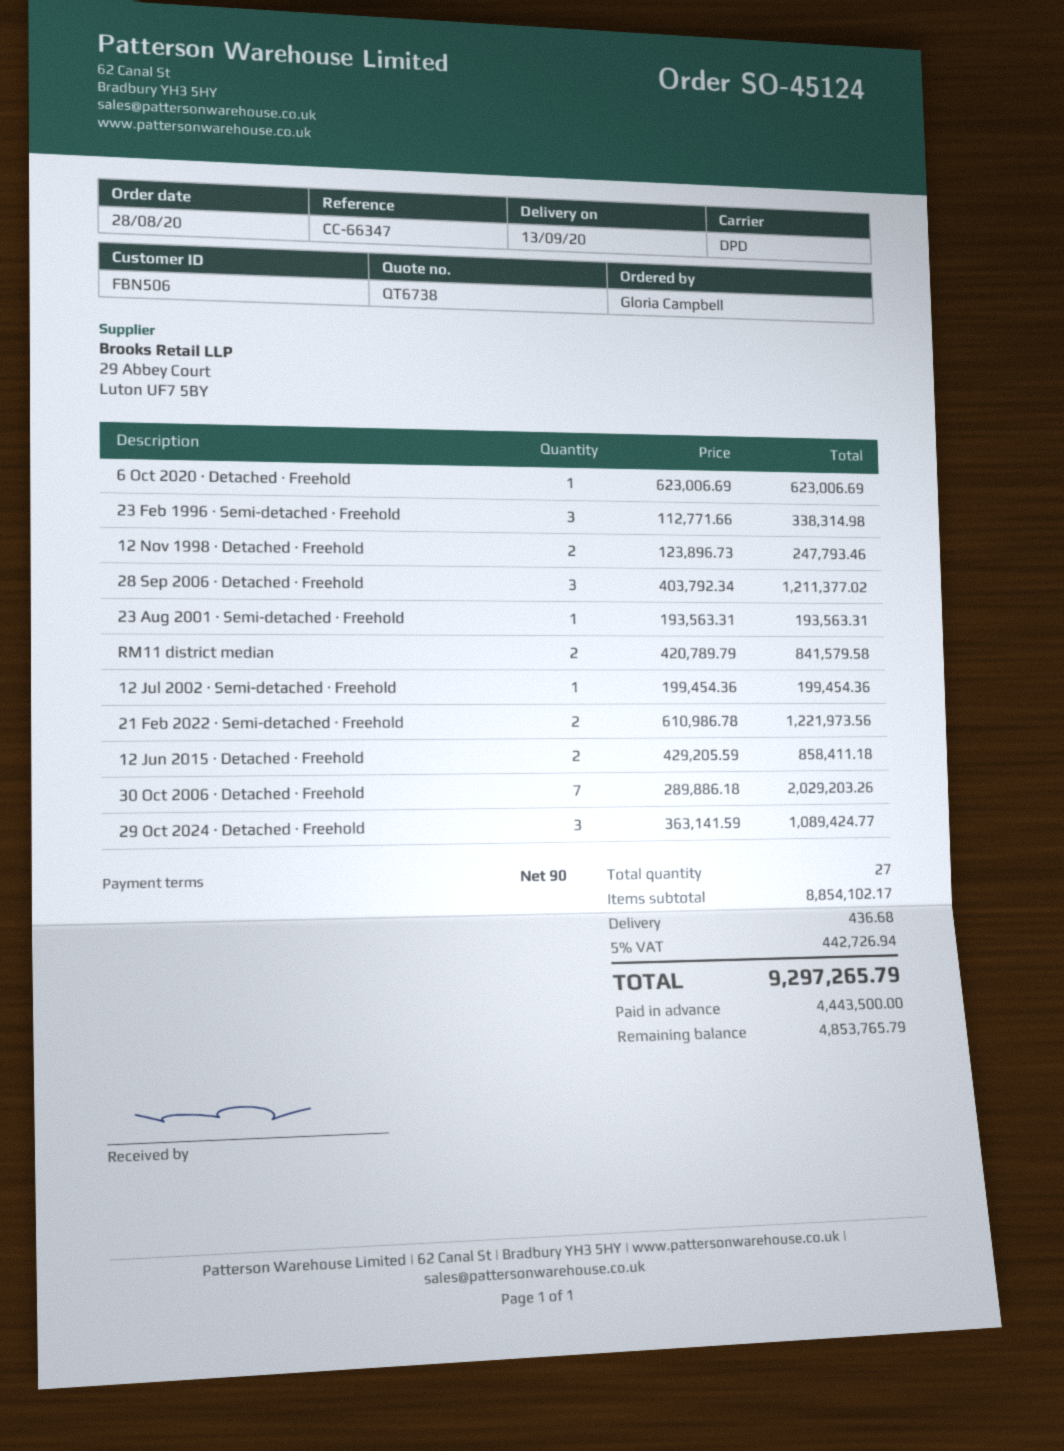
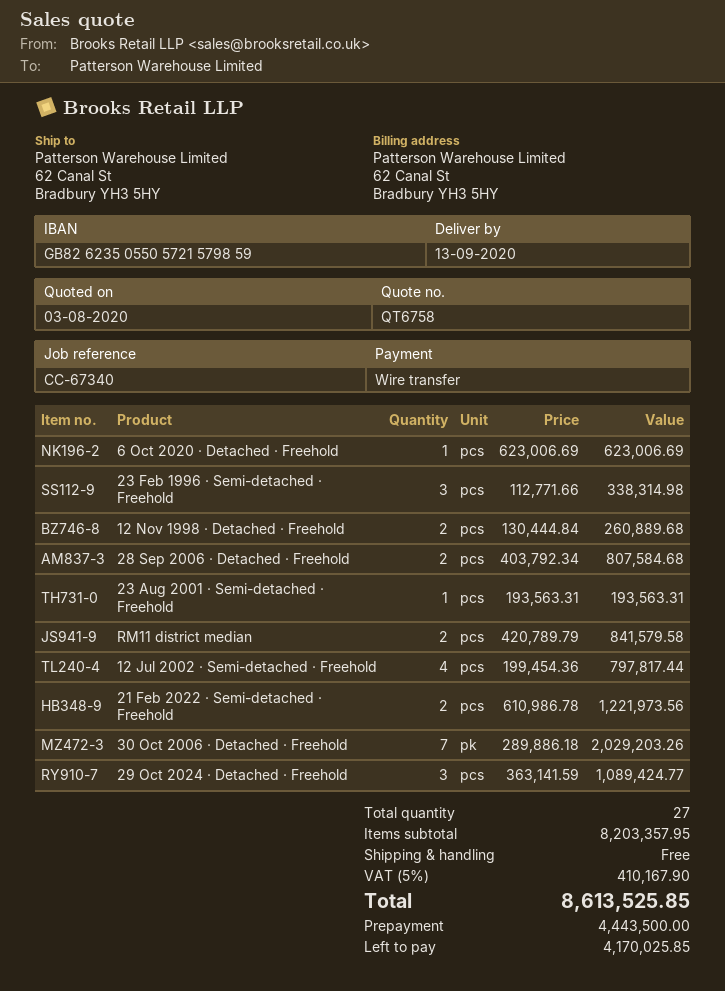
quote number: QT6738 -> QT6758
reference: CC-66347 -> CC-67340
12 Nov 1998 · Detached · Freehold: 2 x 123896.73 = 247793.46 -> 2 x 130444.84 = 260889.68
28 Sep 2006 · Detached · Freehold: 3 x 403792.34 = 1211377.02 -> 2 x 403792.34 = 807584.68
12 Jul 2002 · Semi-detached · Freehold: 1 x 199454.36 = 199454.36 -> 4 x 199454.36 = 797817.44
12 Jun 2015 · Detached · Freehold: 2 x 429205.59 = 858411.18 -> none
subtotal: 8854102.17 -> 8203357.95
shipping: 436.68 -> 0.00
tax: 5% = 442726.94 -> 5% = 410167.90
total: 9297265.79 -> 8613525.85
balance: 4853765.79 -> 4170025.85

